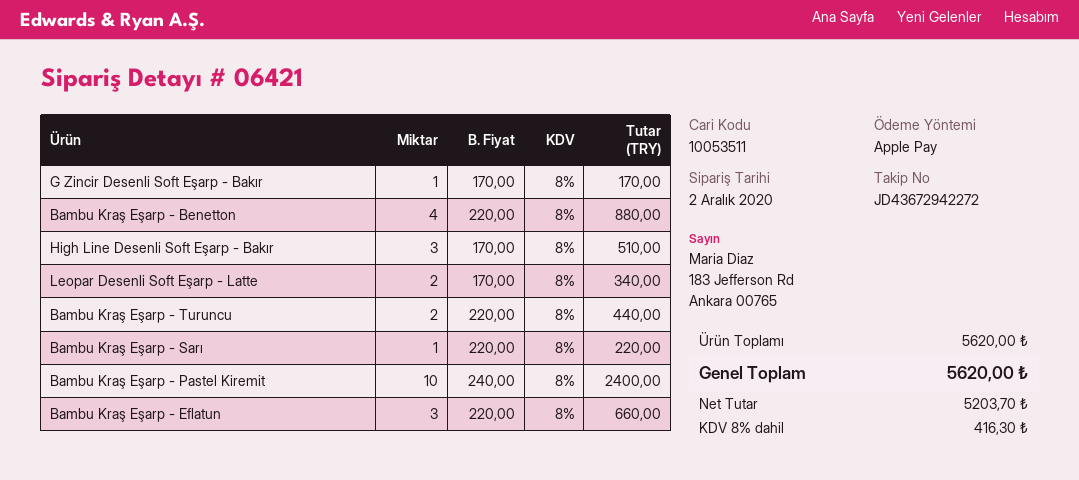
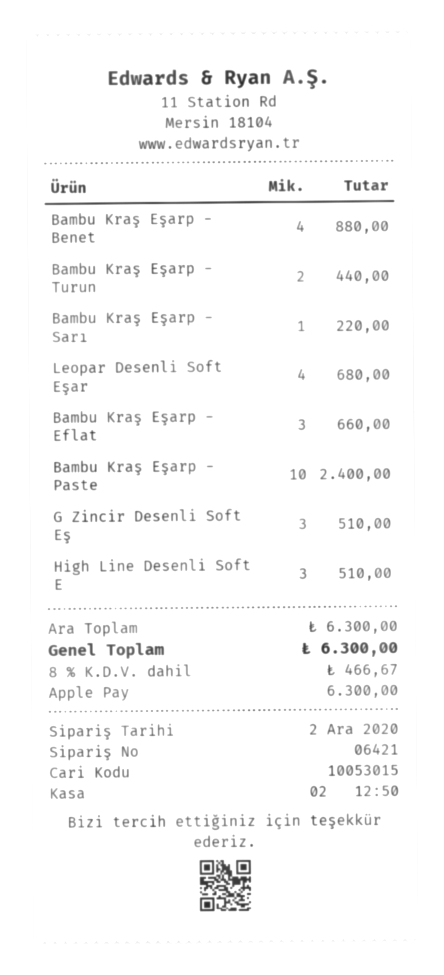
customer number: 10053511 -> 10053015
G Zincir Desenli Soft Eşarp - Bakır: 1 for 170.00 -> 3 for 510.00
Leopar Desenli Soft Eşarp - Latte: 2 for 340.00 -> 4 for 680.00
subtotal: 5620.00 -> 6300.00
tax: 8% = 416.30 -> 8% = 466.67
total: 5620.00 -> 6300.00

